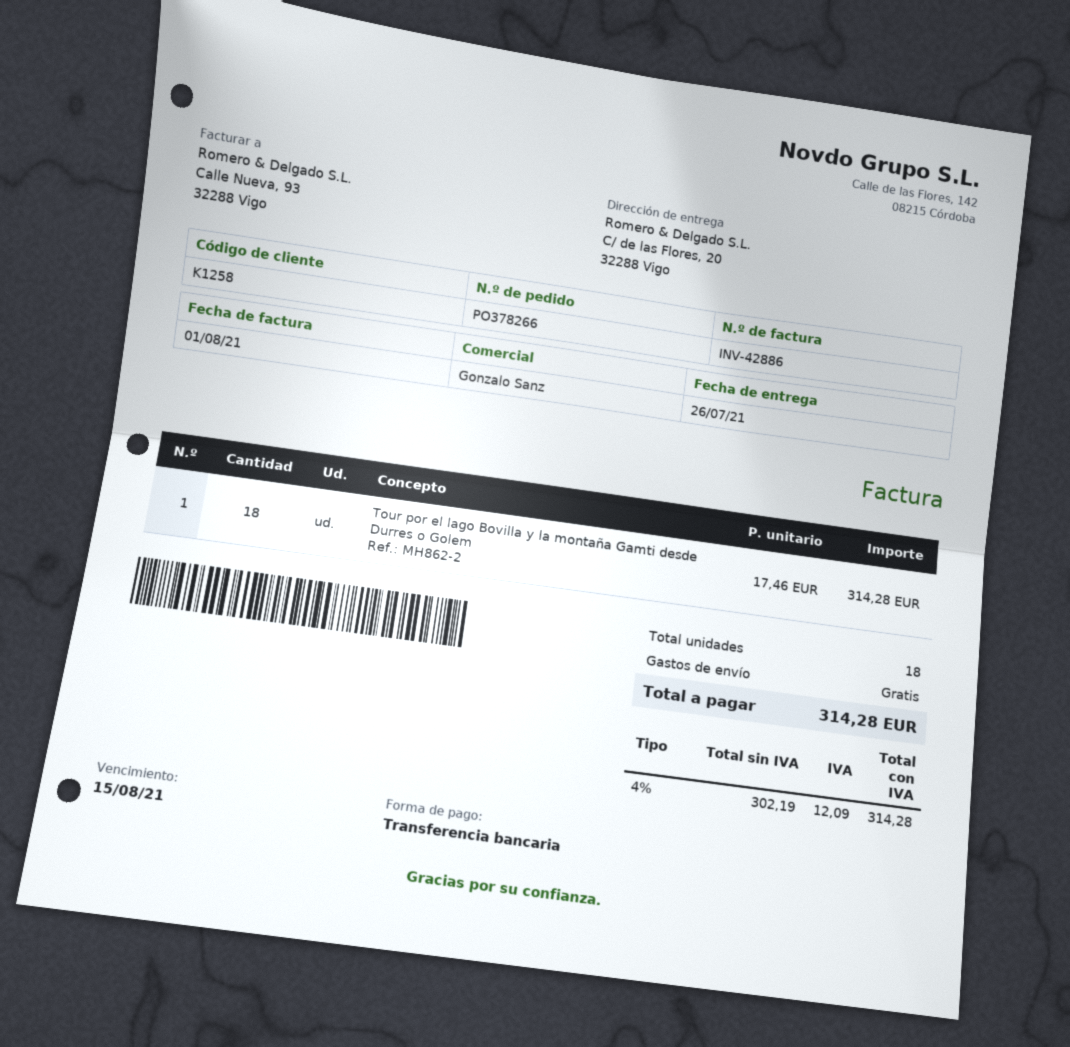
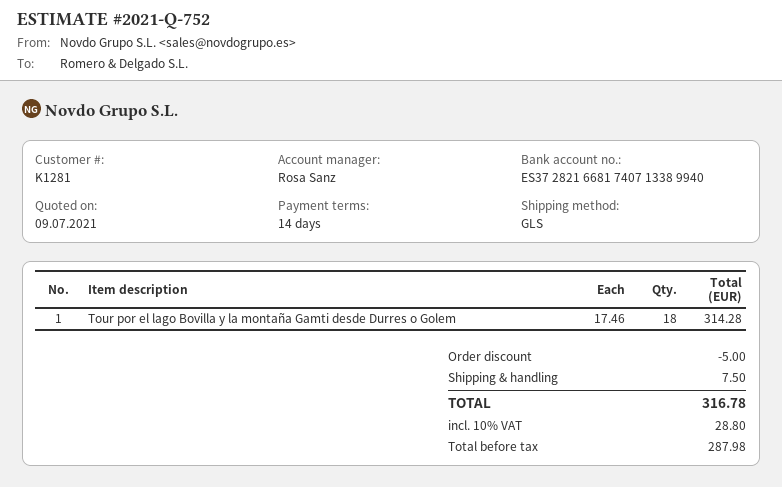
customer number: K1258 -> K1281
sales rep: Gonzalo Sanz -> Rosa Sanz
discount: none -> 5.00
shipping: 0.00 -> 7.50
net: 302.19 -> 287.98
tax: 4% = 12.09 -> 10% = 28.80
total: 314.28 -> 316.78

